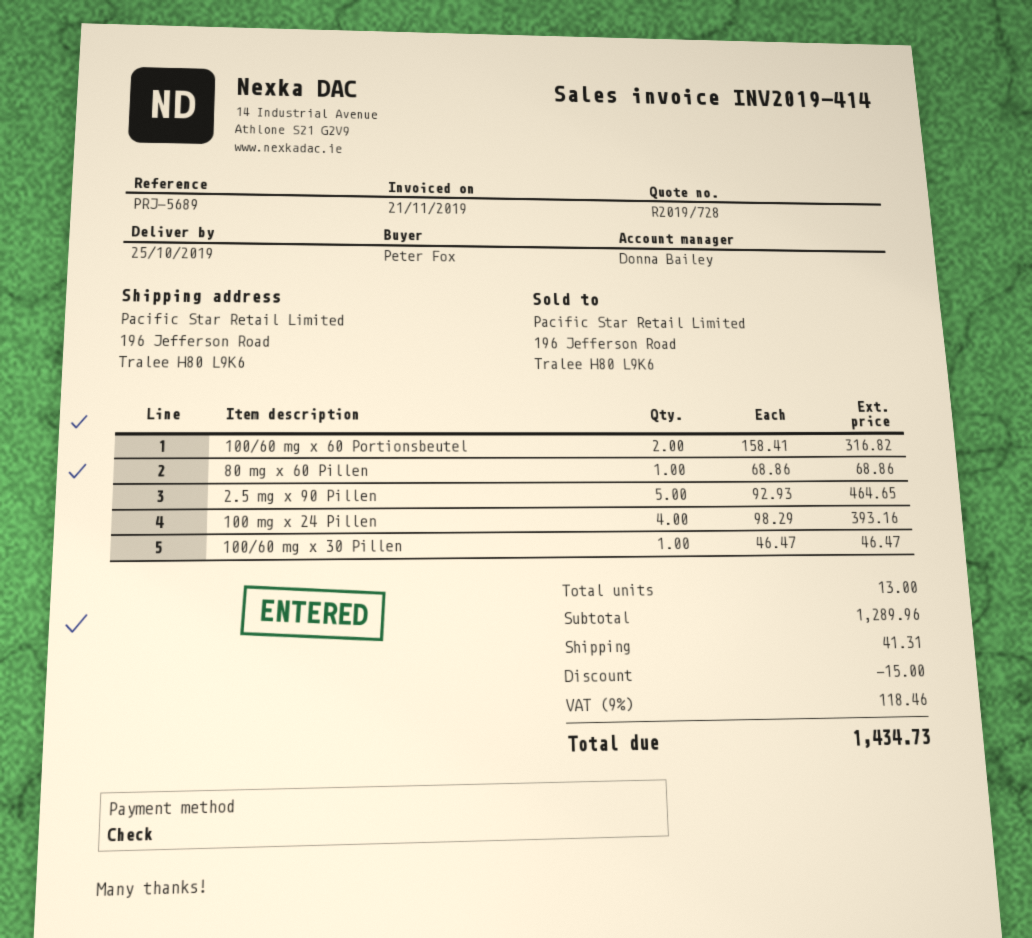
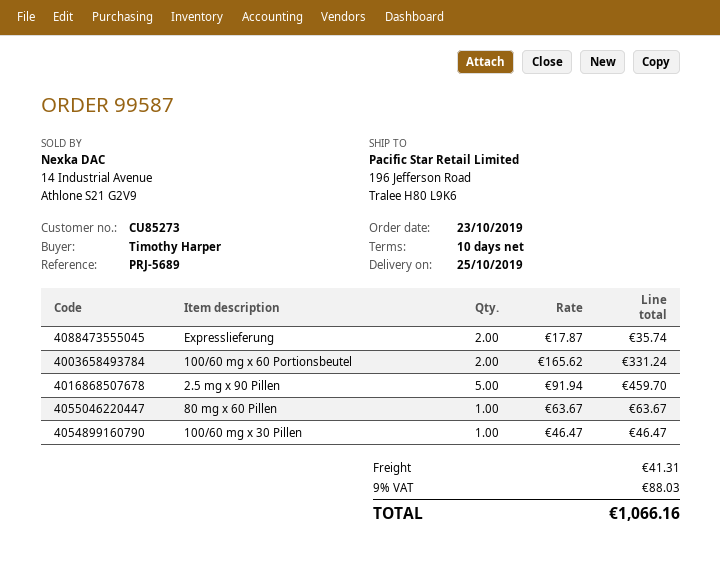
ordered by: Peter Fox -> Timothy Harper
100/60 mg x 60 Portionsbeutel: 2 x 158.41 = 316.82 -> 2 x 165.62 = 331.24
80 mg x 60 Pillen: 1 x 68.86 = 68.86 -> 1 x 63.67 = 63.67
2.5 mg x 90 Pillen: 5 x 92.93 = 464.65 -> 5 x 91.94 = 459.70
100 mg x 24 Pillen: 4 x 98.29 = 393.16 -> none
Expresslieferung: none -> 2 x 17.87 = 35.74
discount: 15.00 -> none
tax: 9% = 118.46 -> 9% = 88.03
total: 1434.73 -> 1066.16

